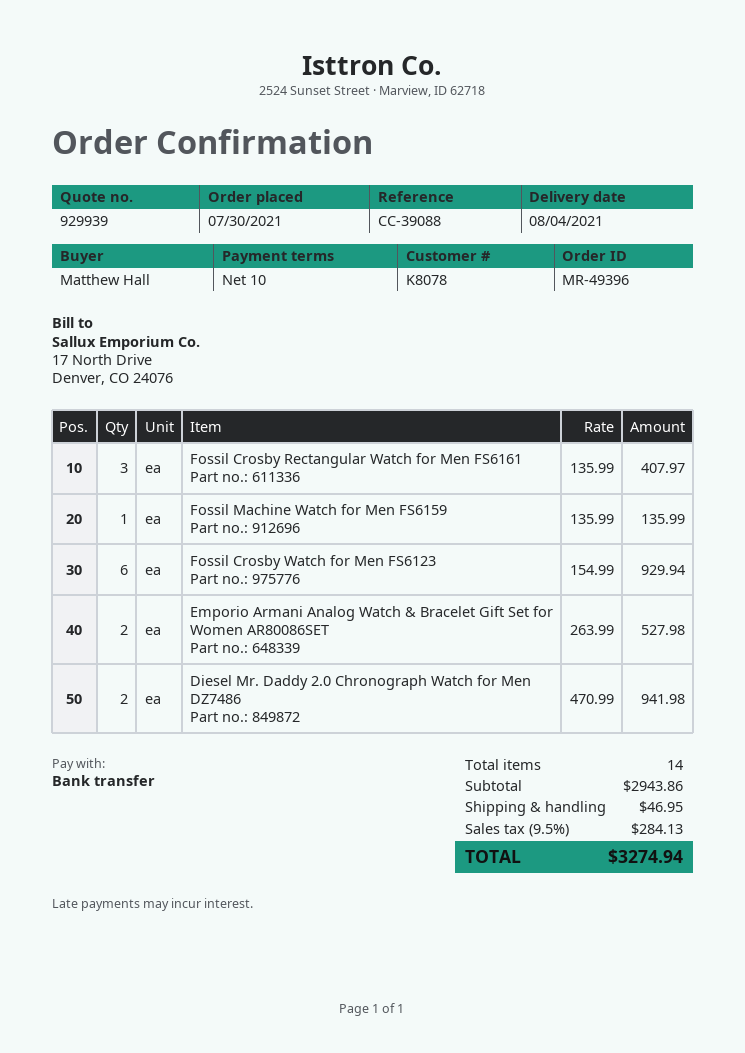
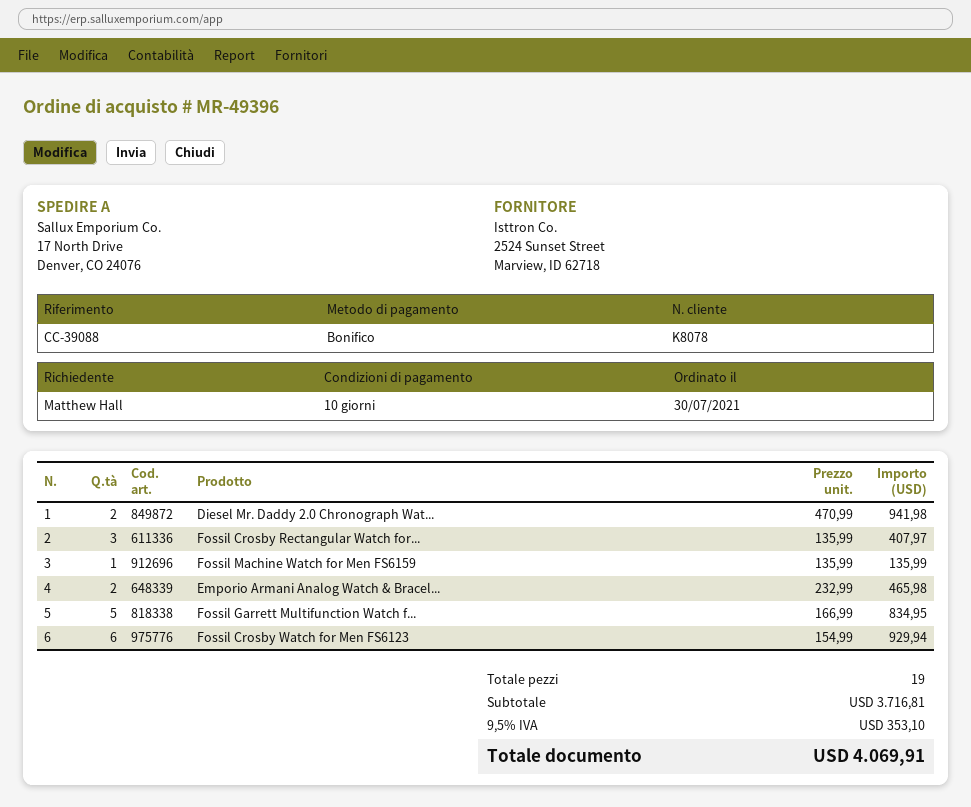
Emporio Armani Analog Watch & Bracelet Gift Set for Women AR80086SET: 2 x 263.99 = 527.98 -> 2 x 232.99 = 465.98
Fossil Garrett Multifunction Watch f...: none -> 5 x 166.99 = 834.95
total quantity: 14 -> 19
subtotal: 2943.86 -> 3716.81
shipping: 46.95 -> none
tax: 9.5% = 284.13 -> 9.5% = 353.10
total: 3274.94 -> 4069.91

